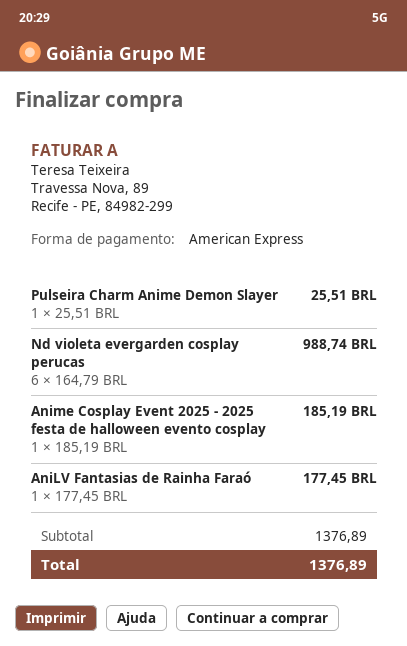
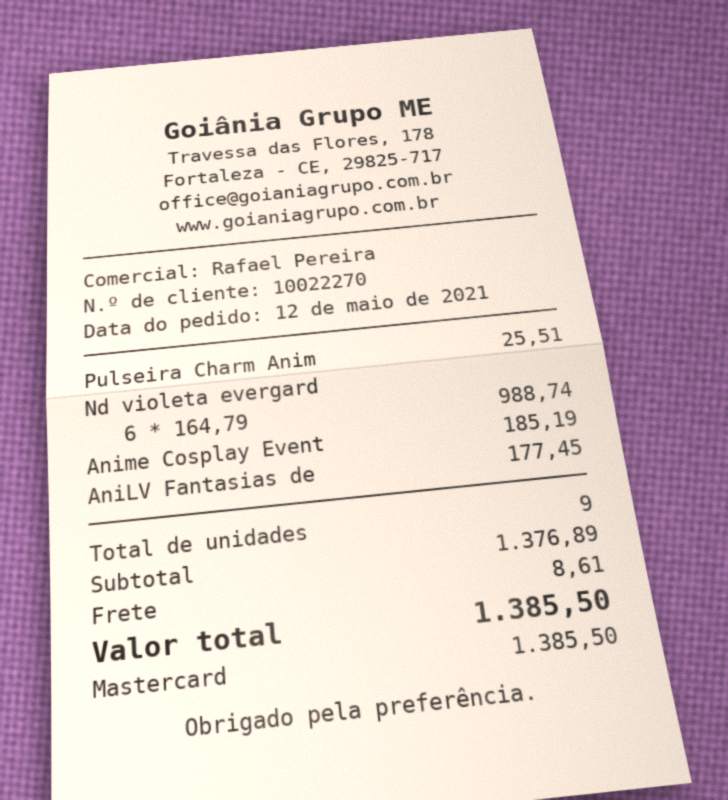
payment method: American Express -> Mastercard
shipping: none -> 8.61
total: 1376.89 -> 1385.50

